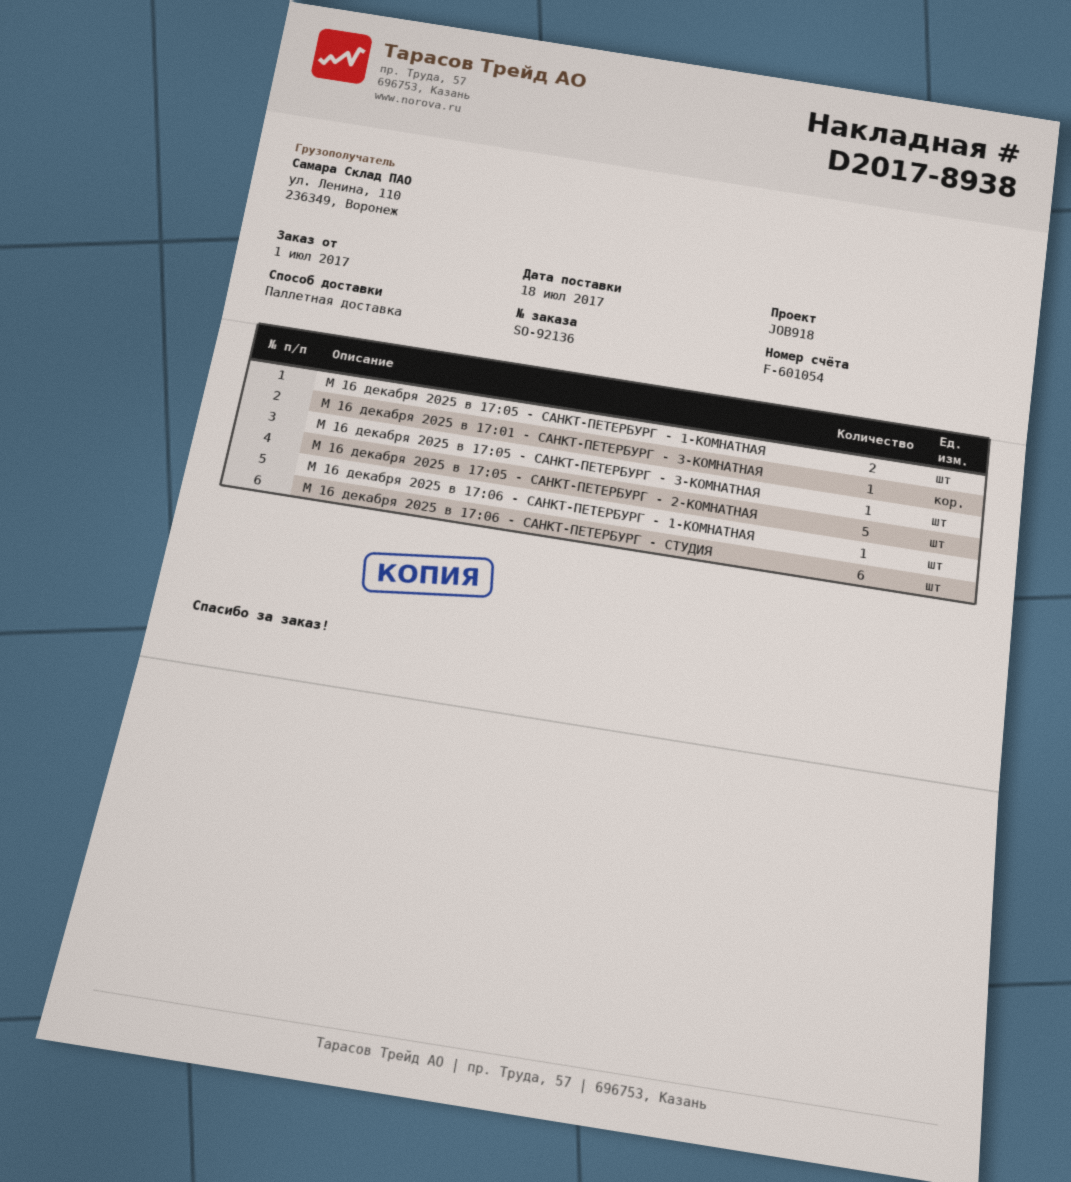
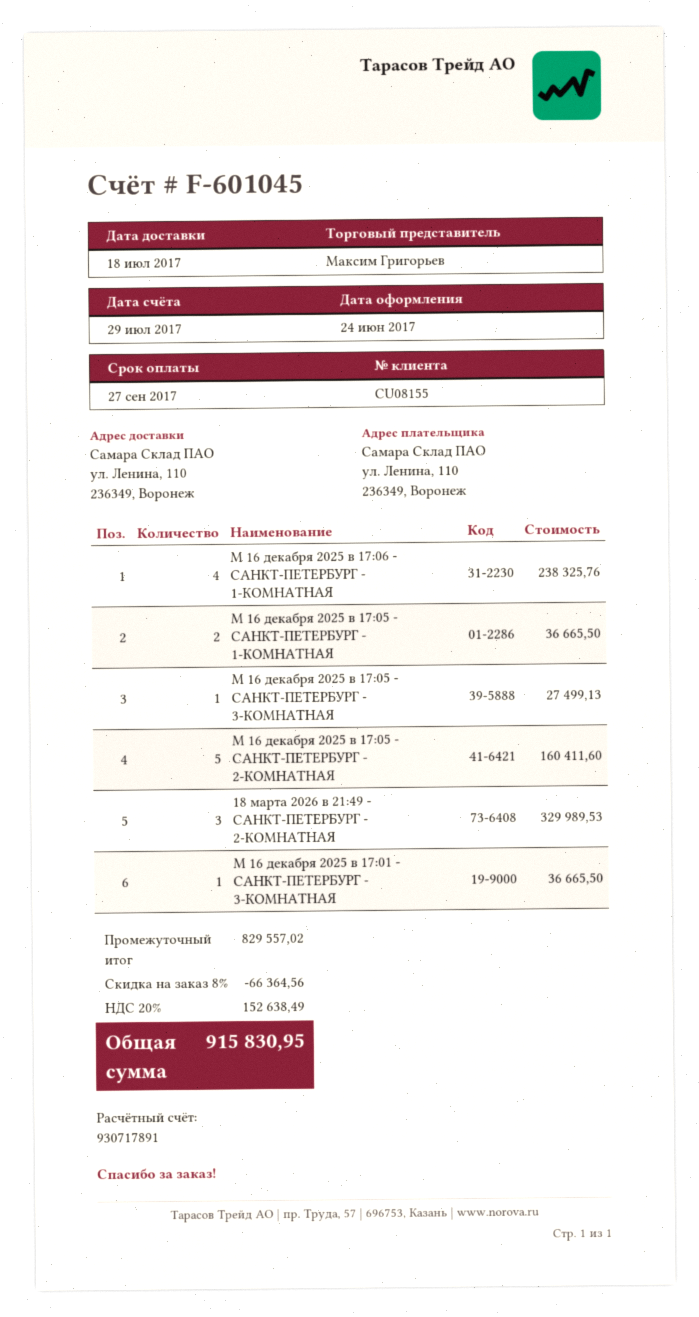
order date: 2017-07-01 -> 2017-06-24
invoice number: F-601054 -> F-601045
M 16 декабря 2025 в 17:06 - САНКТ-ПЕТЕРБУРГ - 1-КОМНАТНАЯ: 1 -> 4
M 16 декабря 2025 в 17:06 - САНКТ-ПЕТЕРБУРГ - СТУДИЯ: 6 -> none
18 марта 2026 в 21:49 - САНКТ-ПЕТЕРБУРГ - 2-КОМНАТНАЯ: none -> 3

